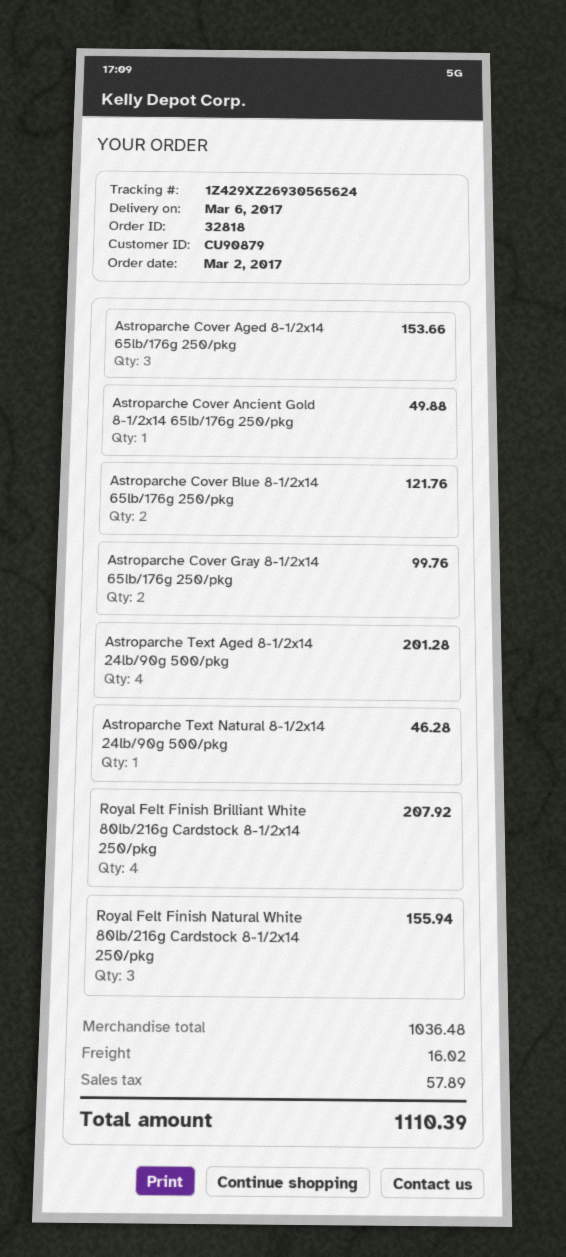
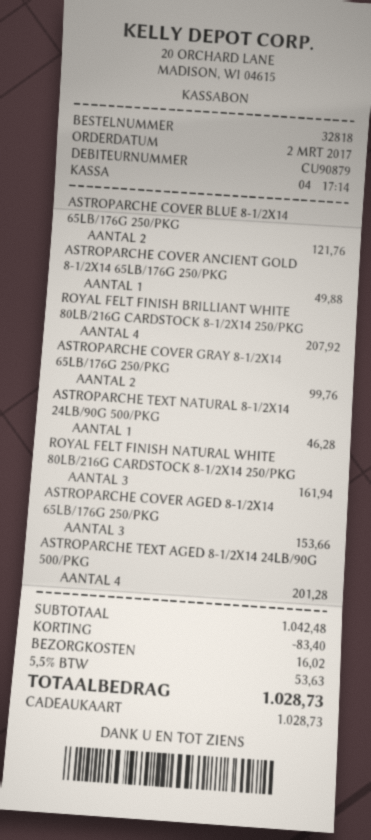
Royal Felt Finish Natural White 80lb/216g Cardstock 8-1/2x14 250/pkg: 3 for 155.94 -> 3 for 161.94
subtotal: 1036.48 -> 1042.48
discount: none -> 83.40
tax: 57.89 -> 53.63
total: 1110.39 -> 1028.73

